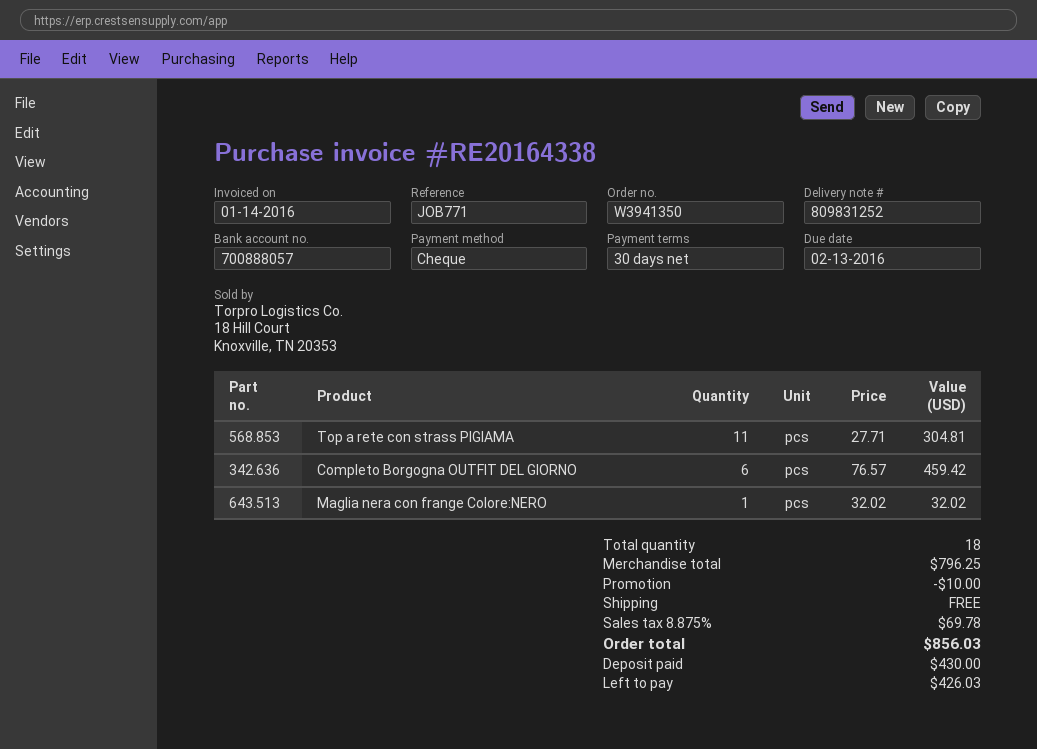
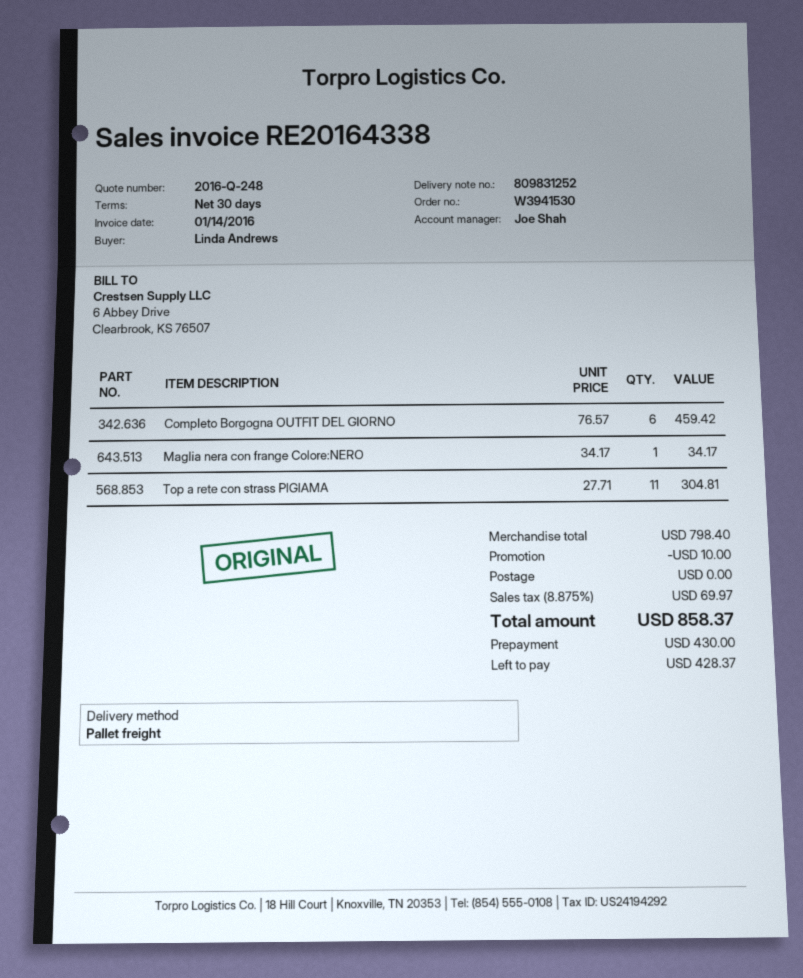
order number: W3941350 -> W3941530
Maglia nera con frange Colore:NERO: 1 x 32.02 = 32.02 -> 1 x 34.17 = 34.17
subtotal: 796.25 -> 798.40
tax: 8.875% = 69.78 -> 8.875% = 69.97
total: 856.03 -> 858.37
balance: 426.03 -> 428.37

